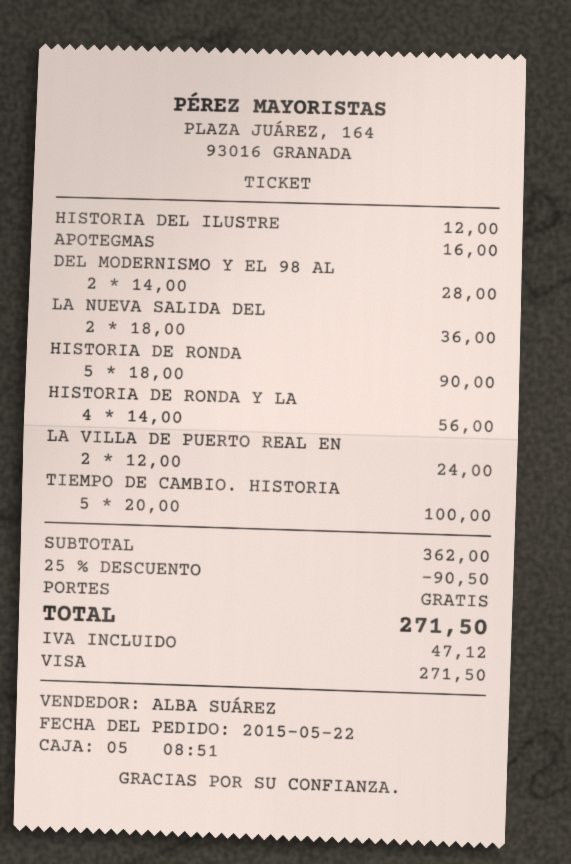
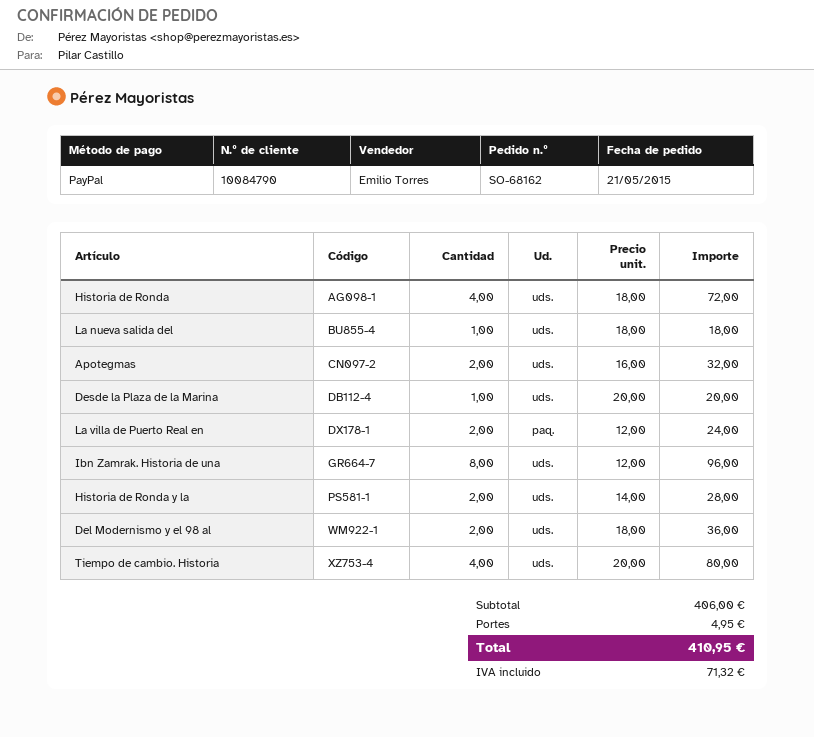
order date: 2015-05-22 -> 2015-05-21
sales rep: ALBA SUÁREZ -> Emilio Torres
payment method: Visa -> PayPal
HISTORIA DEL ILUSTRE: 1 x 12.00 = 12.00 -> none
APOTEGMAS: 1 x 16.00 = 16.00 -> 2 x 16.00 = 32.00
DEL MODERNISMO Y EL 98 AL: 2 x 14.00 = 28.00 -> 2 x 18.00 = 36.00
LA NUEVA SALIDA DEL: 2 x 18.00 = 36.00 -> 1 x 18.00 = 18.00
HISTORIA DE RONDA: 5 x 18.00 = 90.00 -> 4 x 18.00 = 72.00
HISTORIA DE RONDA Y LA: 4 x 14.00 = 56.00 -> 2 x 14.00 = 28.00
TIEMPO DE CAMBIO. HISTORIA: 5 x 20.00 = 100.00 -> 4 x 20.00 = 80.00
Desde la Plaza de la Marina: none -> 1 x 20.00 = 20.00
Ibn Zamrak. Historia de una: none -> 8 x 12.00 = 96.00
subtotal: 362.00 -> 406.00
discount: 25% = 90.50 -> none
shipping: 0.00 -> 4.95
tax: 47.12 -> 71.32
total: 271.50 -> 410.95

